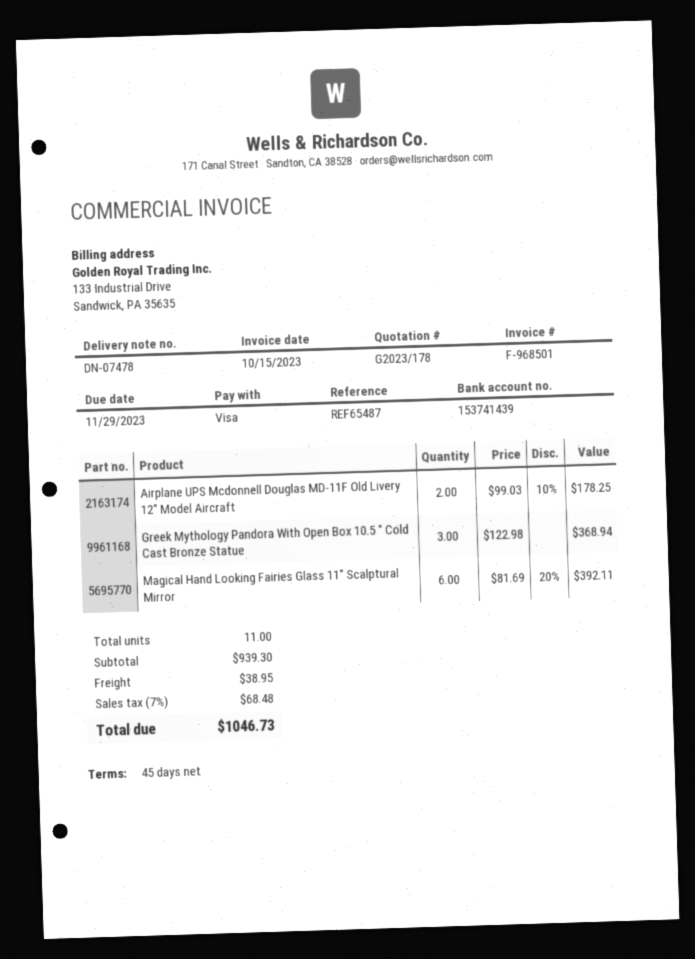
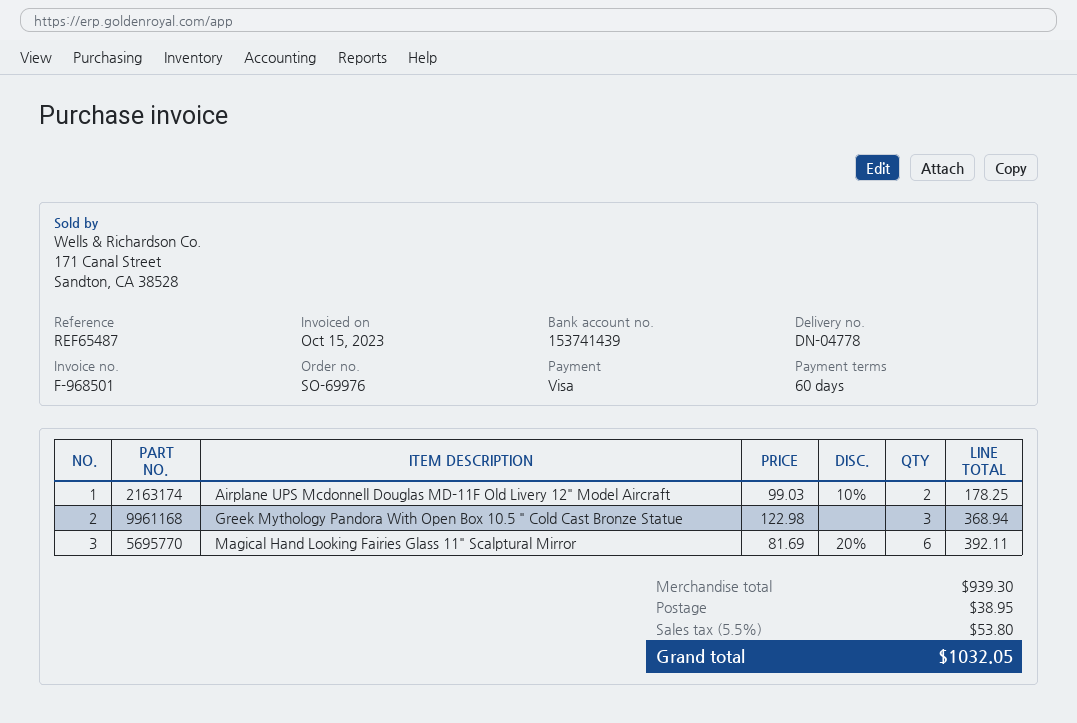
delivery note number: DN-07478 -> DN-04778
payment terms: 45 days -> 60 days
tax: 7% = 68.48 -> 5.5% = 53.80
total: 1046.73 -> 1032.05

